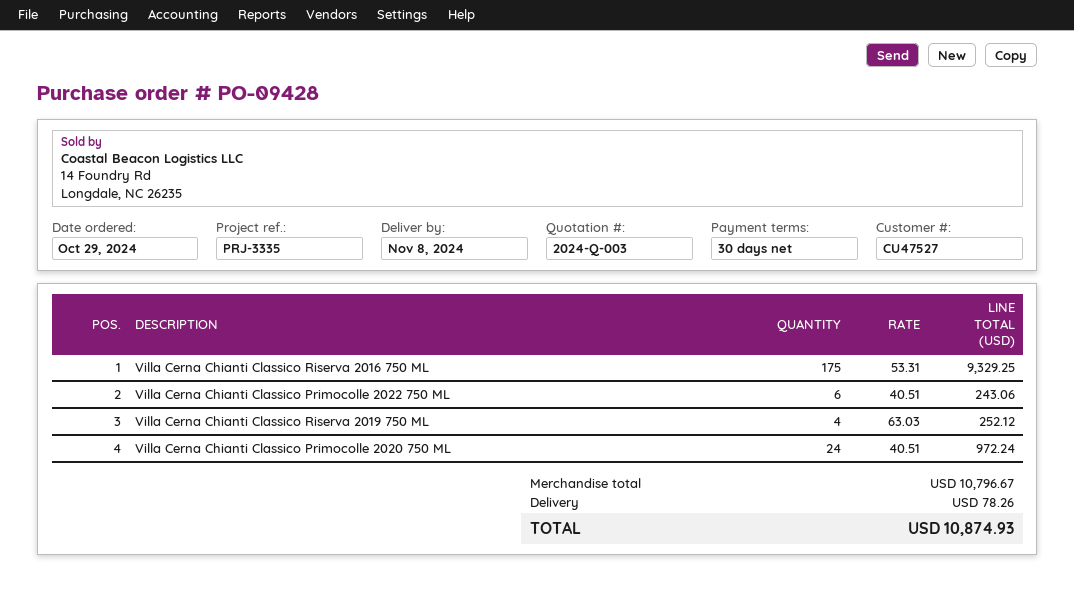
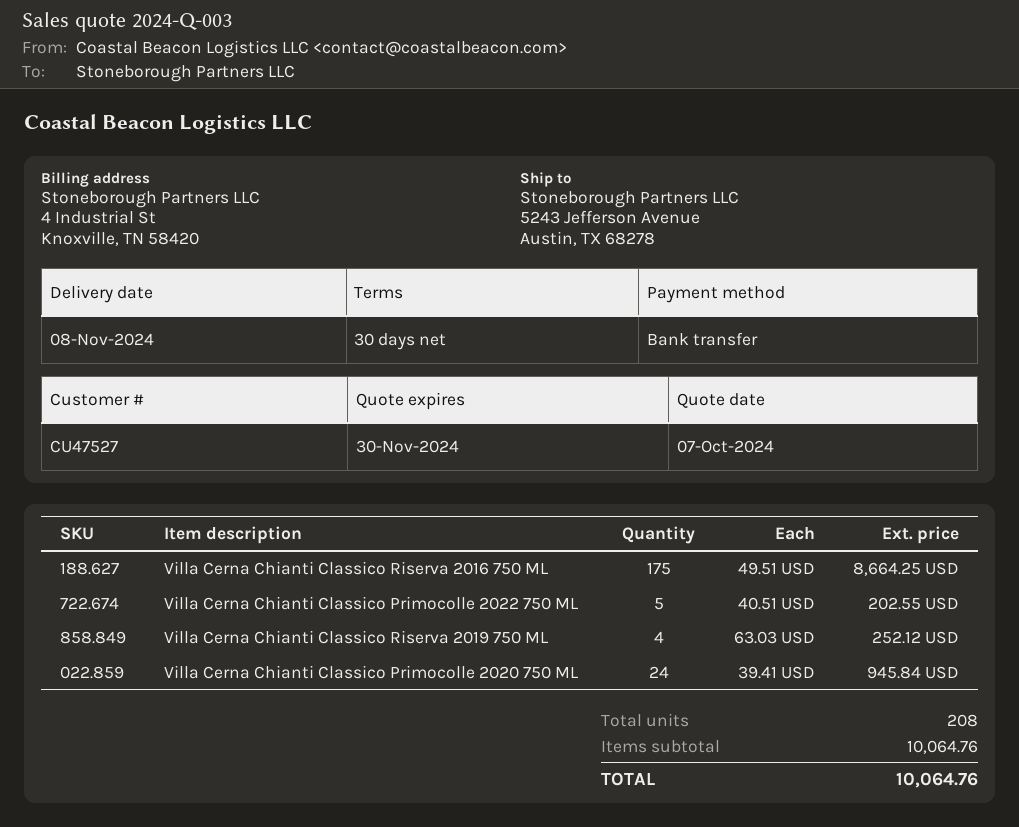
Villa Cerna Chianti Classico Riserva 2016 750 ML: 175 x 53.31 = 9329.25 -> 175 x 49.51 = 8664.25
Villa Cerna Chianti Classico Primocolle 2022 750 ML: 6 x 40.51 = 243.06 -> 5 x 40.51 = 202.55
Villa Cerna Chianti Classico Primocolle 2020 750 ML: 24 x 40.51 = 972.24 -> 24 x 39.41 = 945.84
subtotal: 10796.67 -> 10064.76
shipping: 78.26 -> none
total: 10874.93 -> 10064.76

